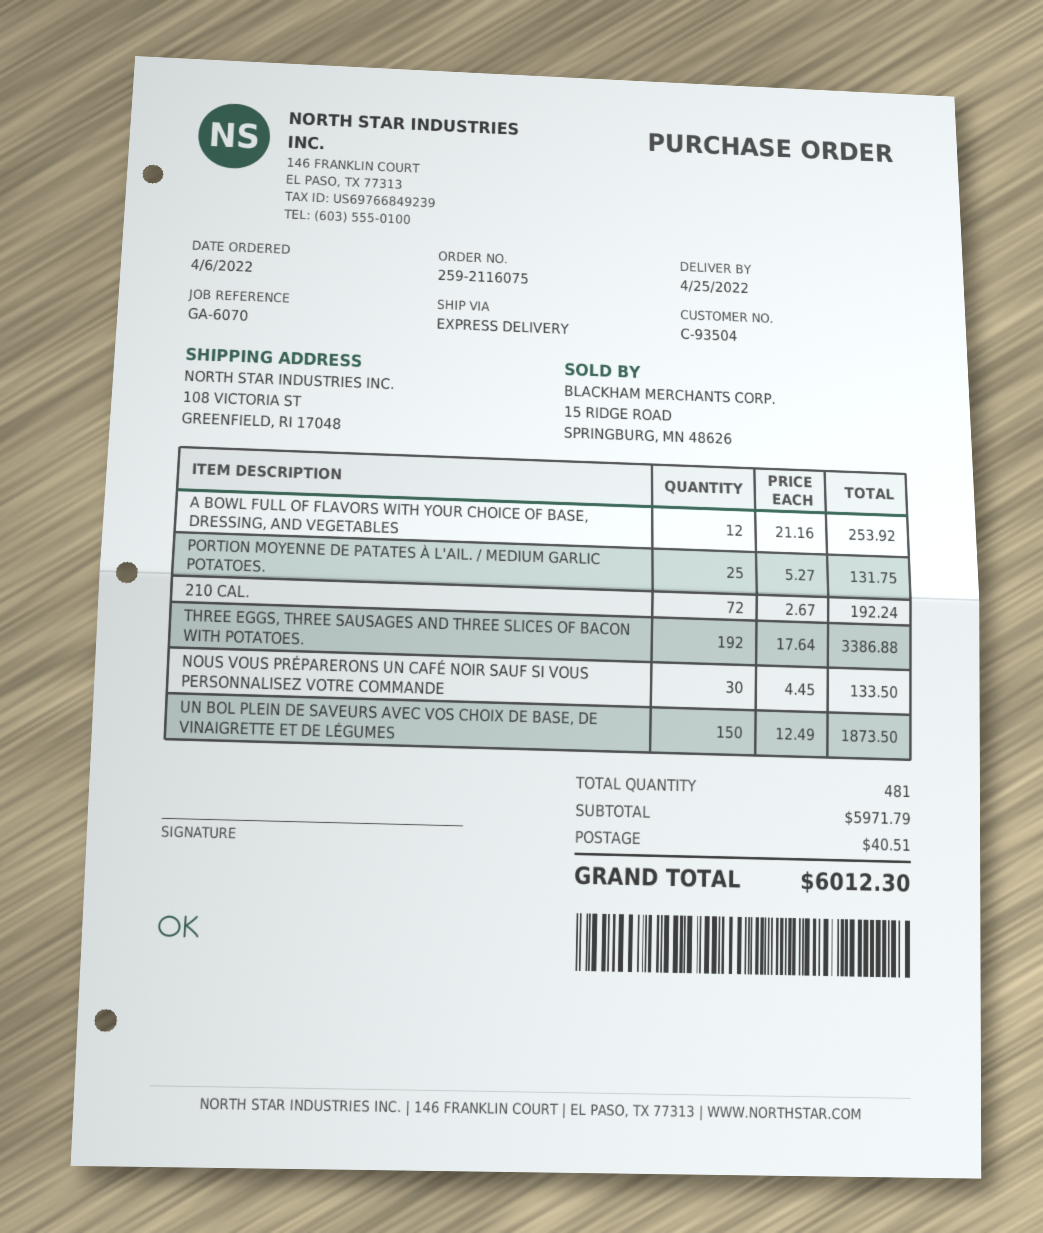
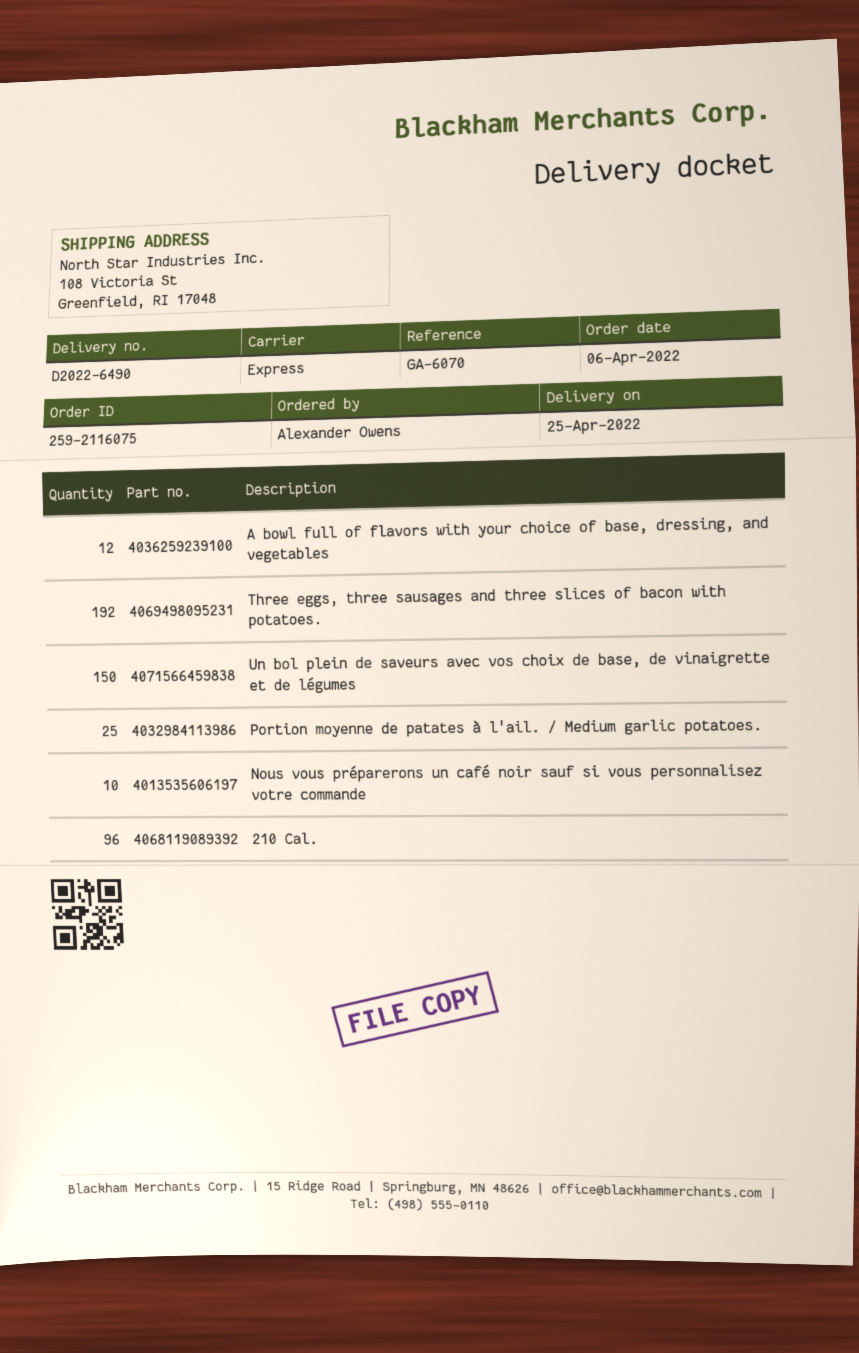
210 CAL.: 72 -> 96
NOUS VOUS PRÉPARERONS UN CAFÉ NOIR SAUF SI VOUS PERSONNALISEZ VOTRE COMMANDE: 30 -> 10

